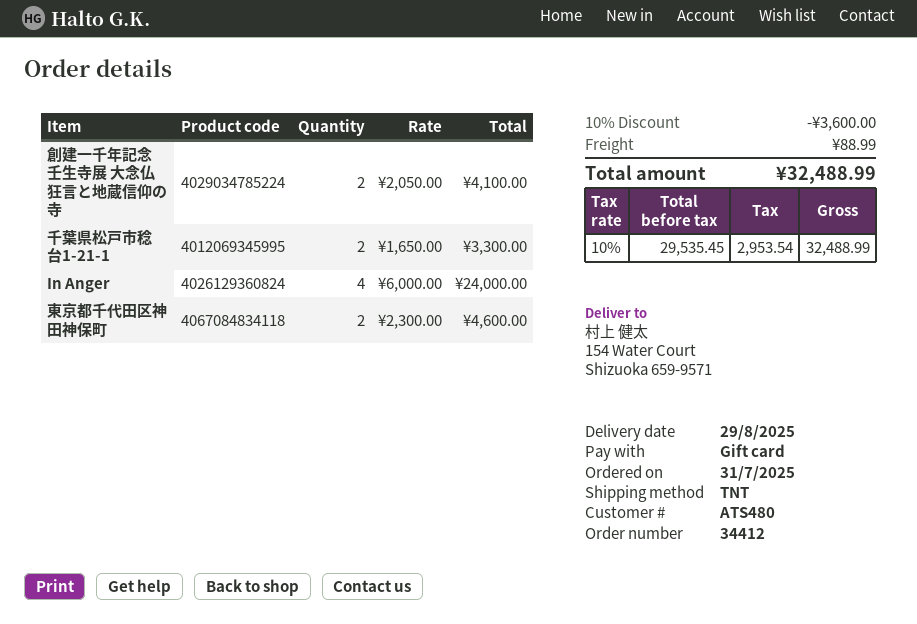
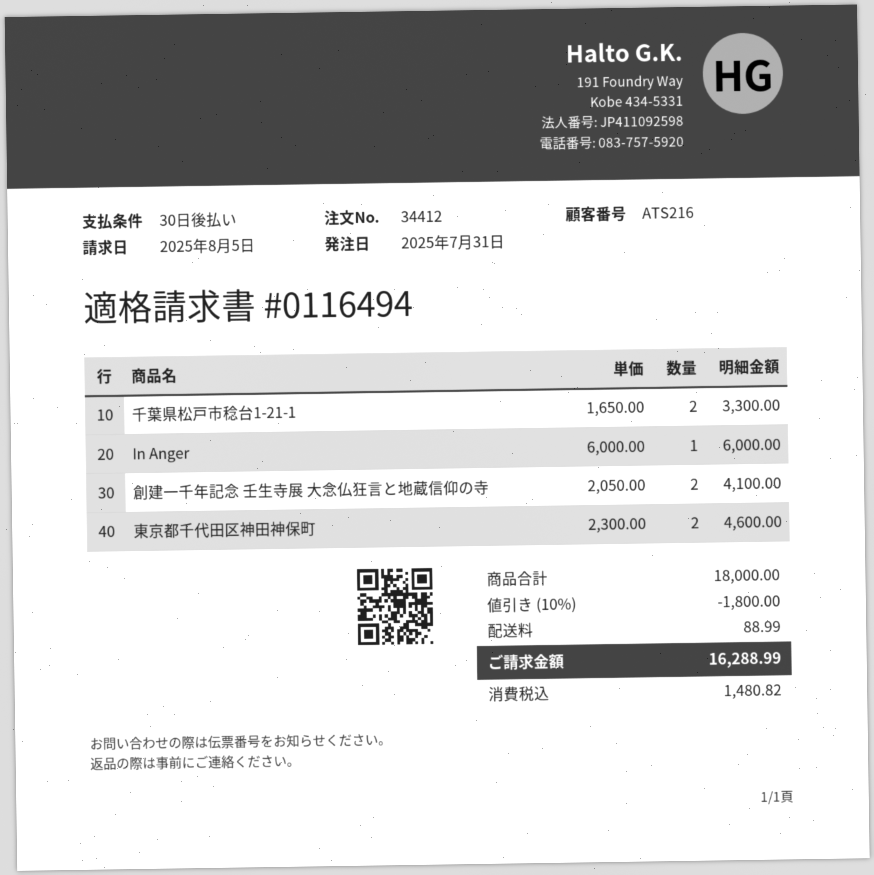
customer number: ATS480 -> ATS216
In Anger: 4 x 6000.00 = 24000.00 -> 1 x 6000.00 = 6000.00
discount: 10% = 3600.00 -> 10% = 1800.00
tax: 2953.54 -> 1480.82
total: 32488.99 -> 16288.99

